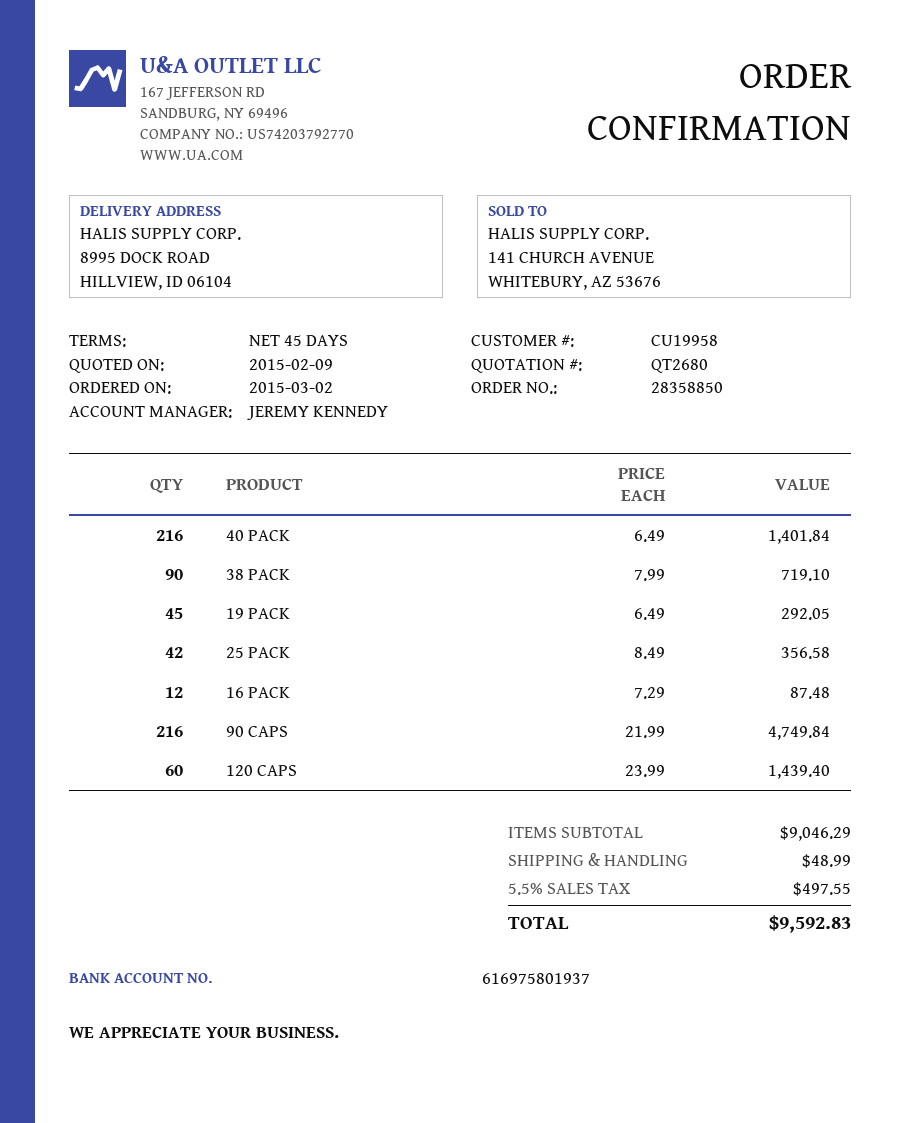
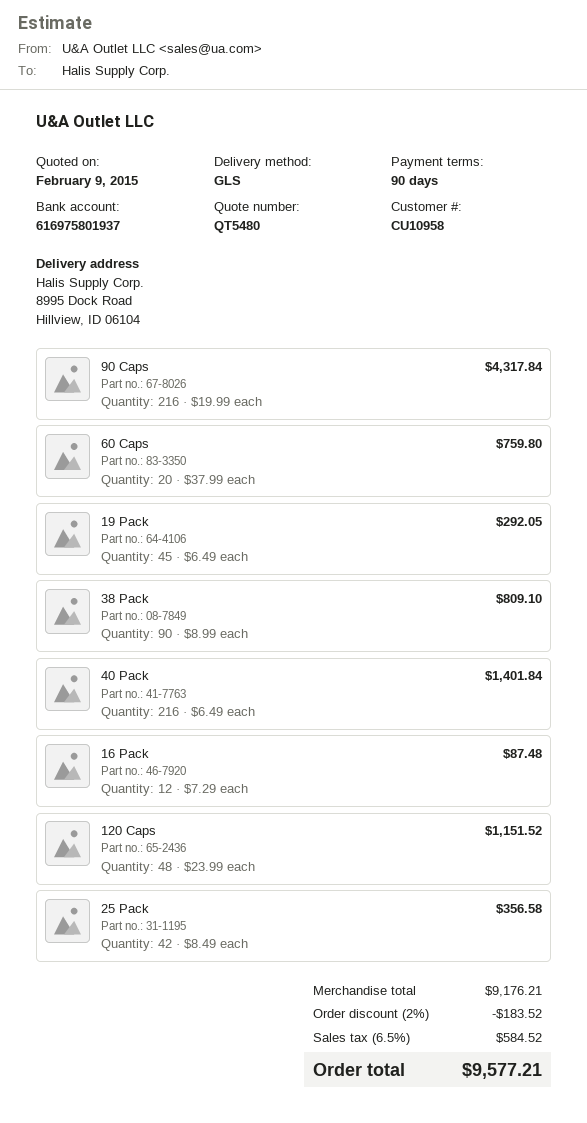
quote number: QT2680 -> QT5480
payment terms: 45 days -> 90 days
customer number: CU19958 -> CU10958
38 PACK: 90 x 7.99 = 719.10 -> 90 x 8.99 = 809.10
90 CAPS: 216 x 21.99 = 4749.84 -> 216 x 19.99 = 4317.84
120 CAPS: 60 x 23.99 = 1439.40 -> 48 x 23.99 = 1151.52
60 Caps: none -> 20 x 37.99 = 759.80
subtotal: 9046.29 -> 9176.21
discount: none -> 2% = 183.52
shipping: 48.99 -> none
tax: 5.5% = 497.55 -> 6.5% = 584.52
total: 9592.83 -> 9577.21

